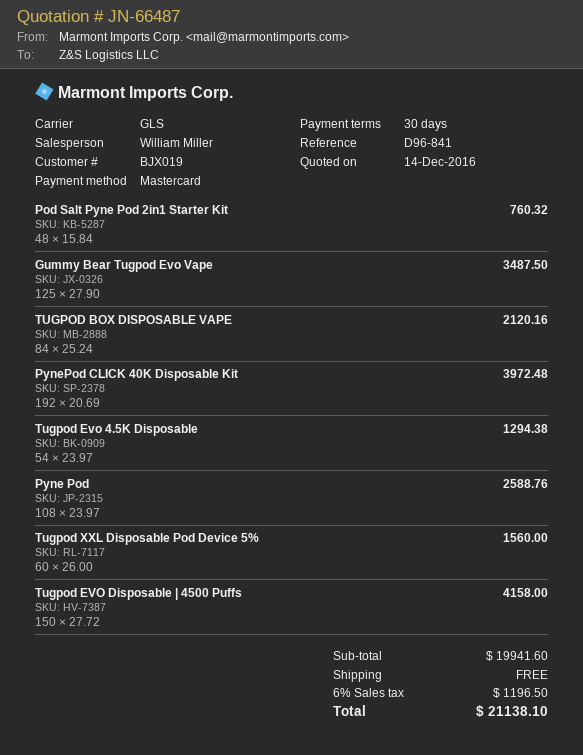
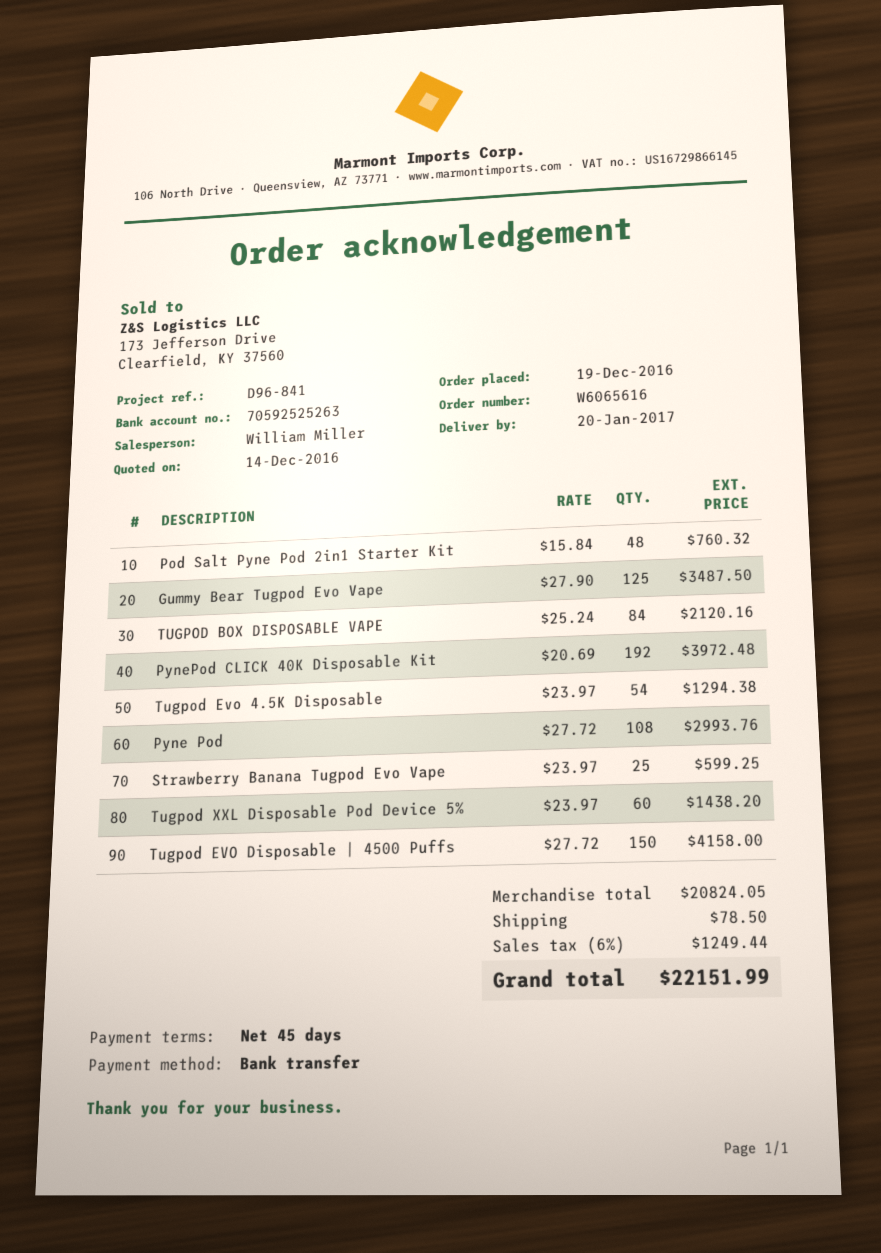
payment terms: 30 days -> 45 days
payment method: Mastercard -> bank transfer
Pyne Pod: 108 x 23.97 = 2588.76 -> 108 x 27.72 = 2993.76
Tugpod XXL Disposable Pod Device 5%: 60 x 26.00 = 1560.00 -> 60 x 23.97 = 1438.20
Strawberry Banana Tugpod Evo Vape: none -> 25 x 23.97 = 599.25
subtotal: 19941.60 -> 20824.05
shipping: 0.00 -> 78.50
tax: 6% = 1196.50 -> 6% = 1249.44
total: 21138.10 -> 22151.99

